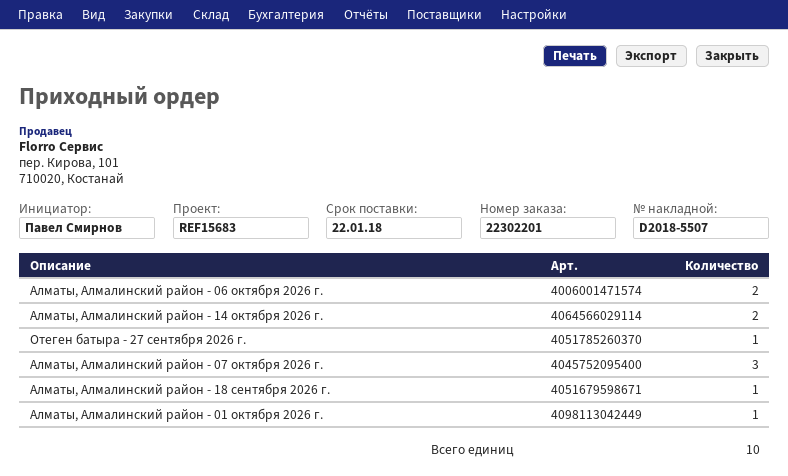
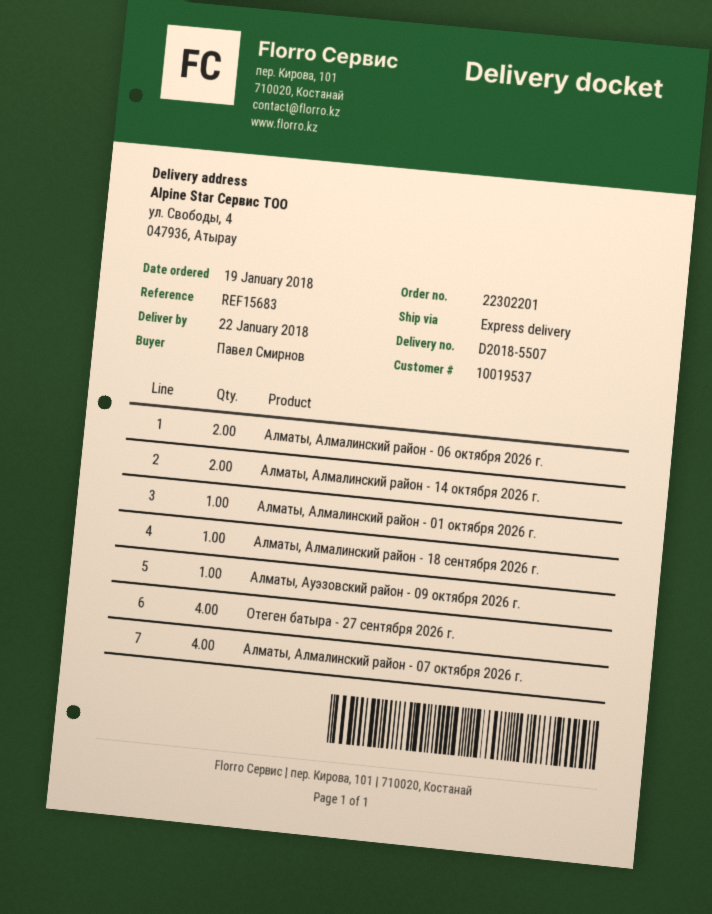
Отеген батыра - 27 сентября 2026 г.: 1 -> 4
Алматы, Алмалинский район - 07 октября 2026 г.: 3 -> 4
Алматы, Ауэзовский район - 09 октября 2026 г.: none -> 1

